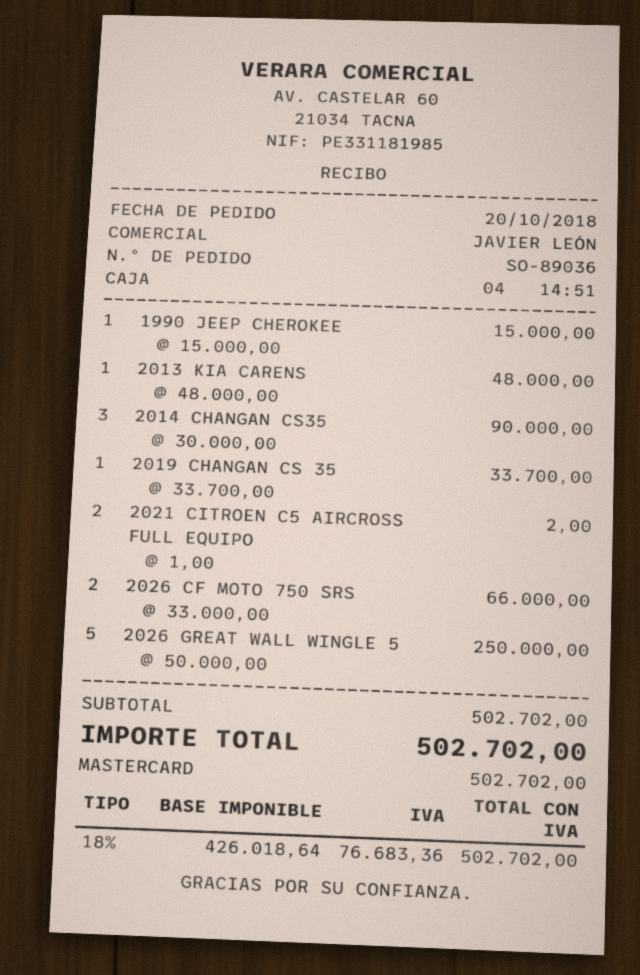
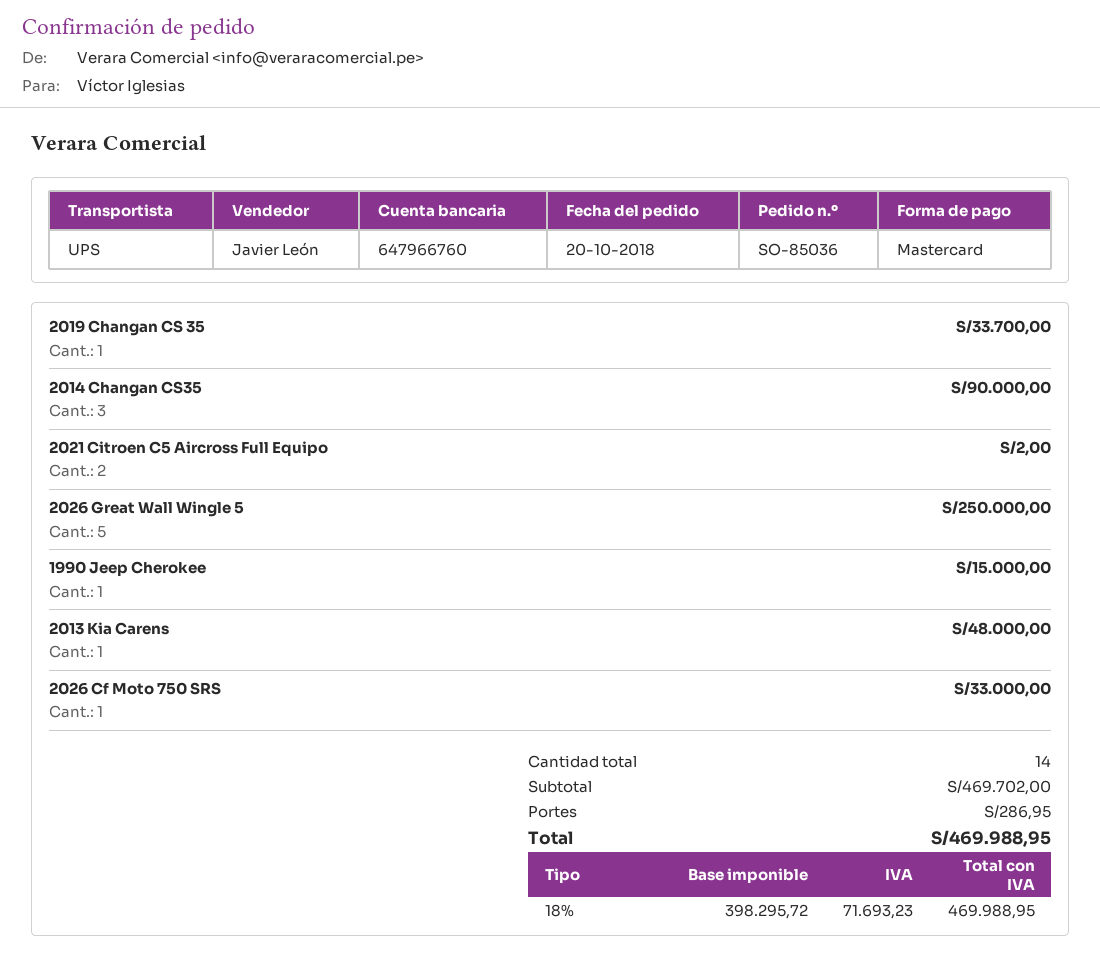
order number: SO-89036 -> SO-85036
2026 CF MOTO 750 SRS: 2 for 66000.00 -> 1 for 33000.00
subtotal: 502702.00 -> 469702.00
shipping: none -> 286.95
net: 426018.64 -> 398295.72
tax: 18% = 76683.36 -> 18% = 71693.23
total: 502702.00 -> 469988.95

